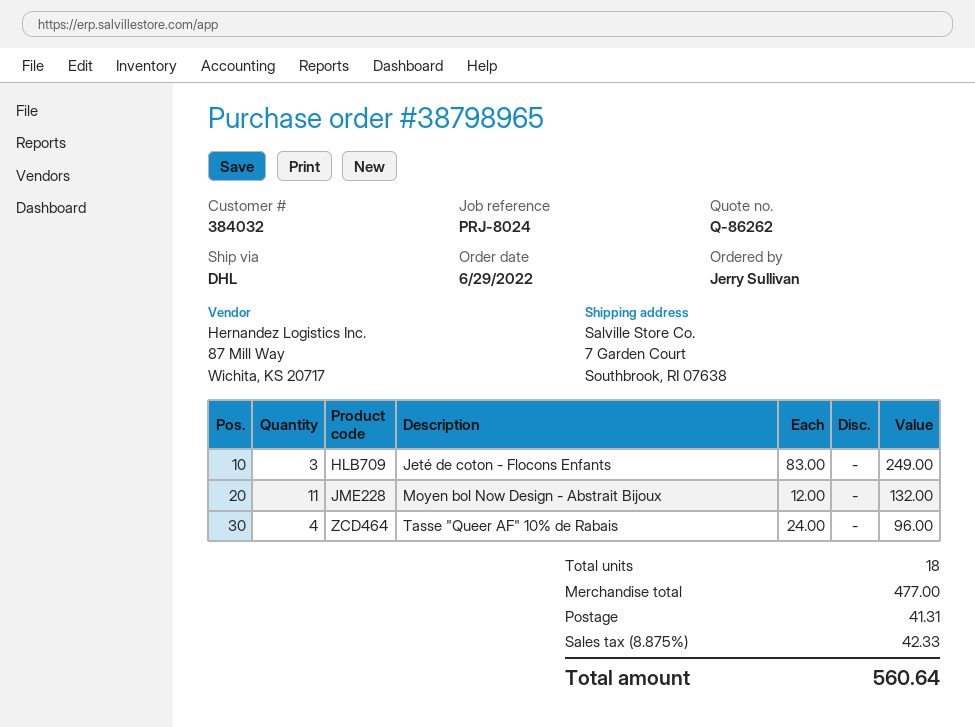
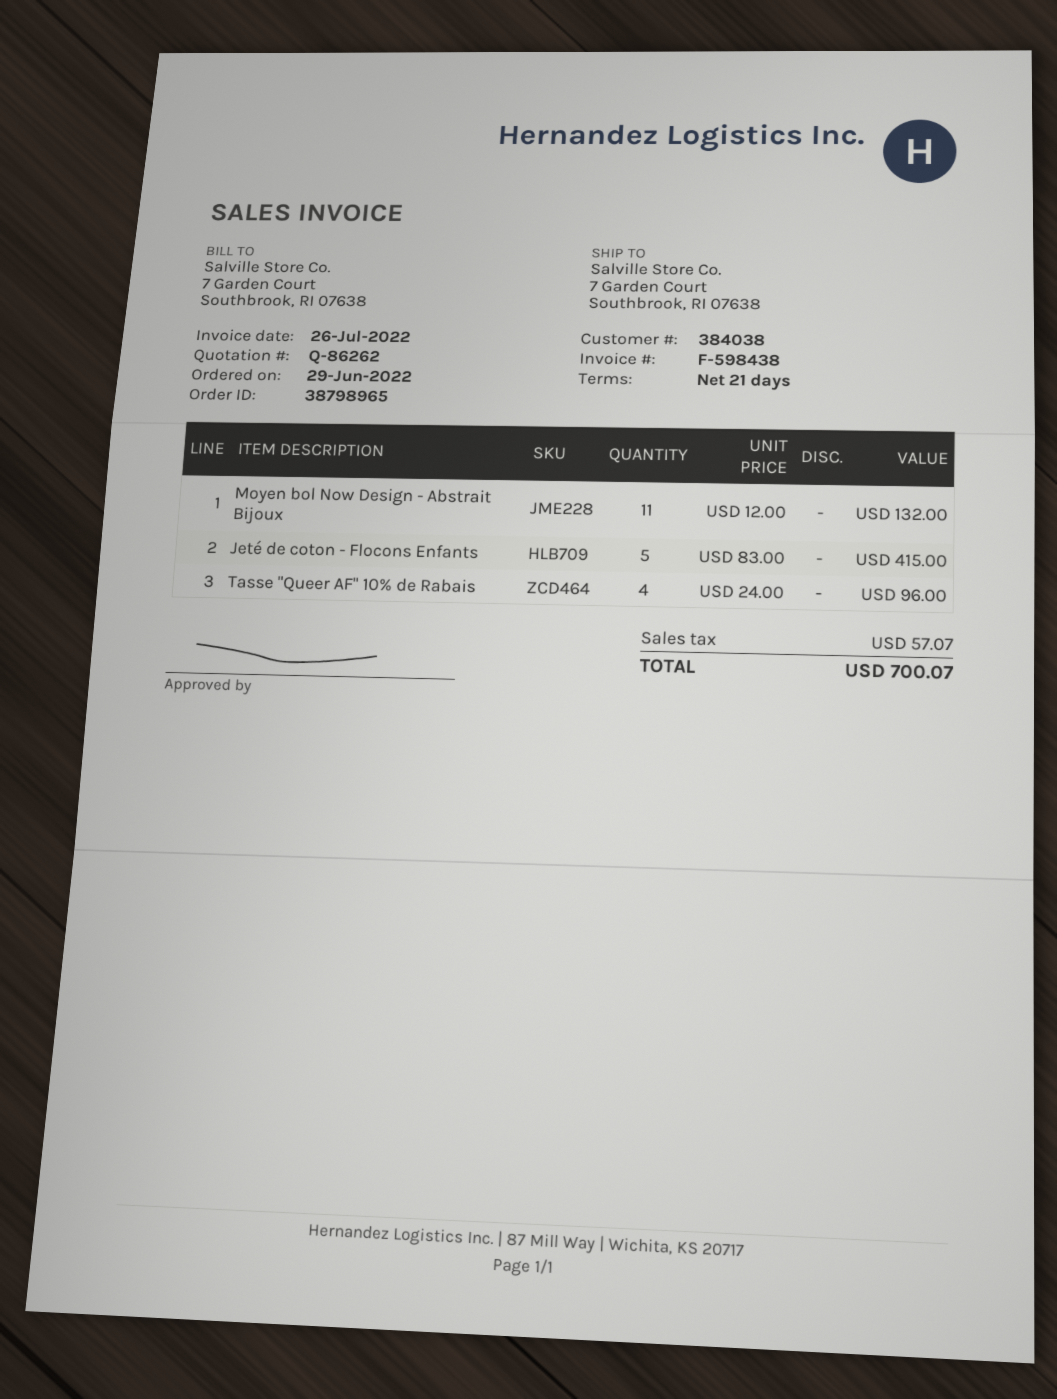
customer number: 384032 -> 384038
Jeté de coton - Flocons Enfants: 3 x 83.00 = 249.00 -> 5 x 83.00 = 415.00
shipping: 41.31 -> none
tax: 42.33 -> 57.07
total: 560.64 -> 700.07

